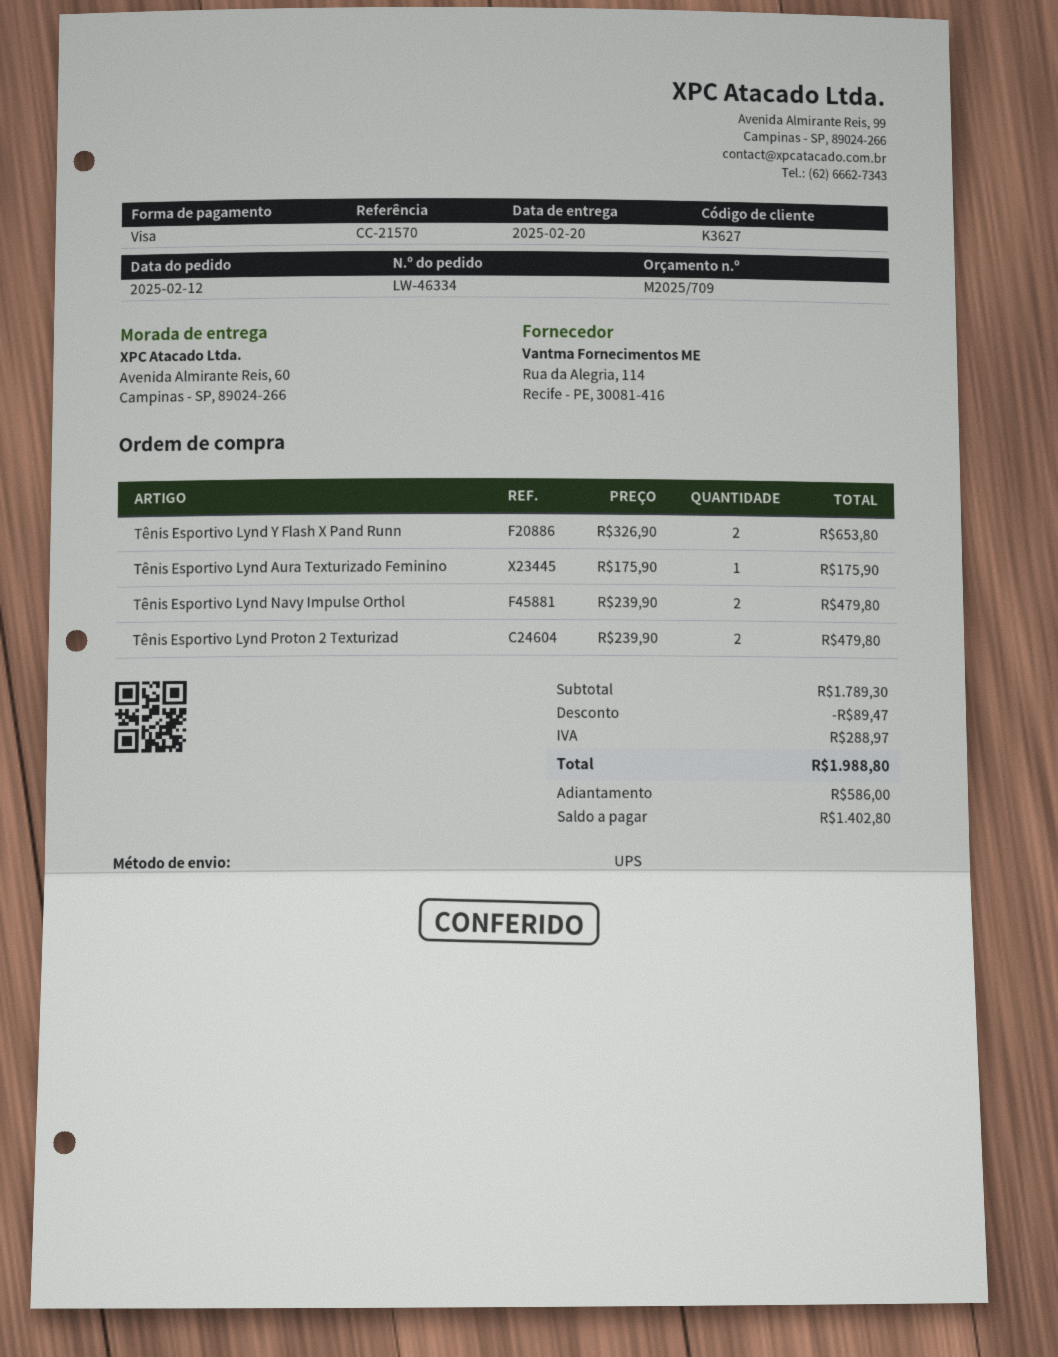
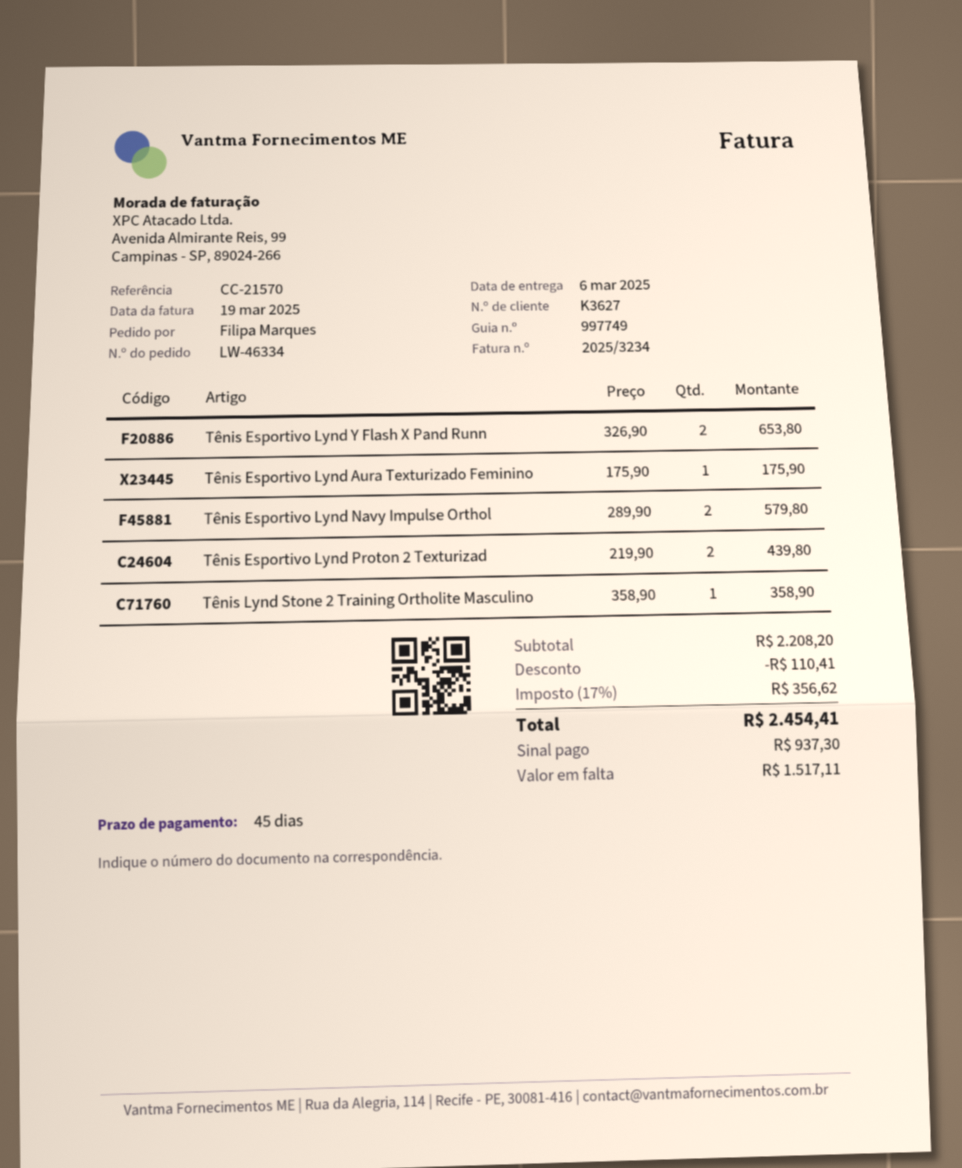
delivery date: 2025-02-20 -> 2025-03-06
Tênis Esportivo Lynd Navy Impulse Orthol: 2 x 239.90 = 479.80 -> 2 x 289.90 = 579.80
Tênis Esportivo Lynd Proton 2 Texturizad: 2 x 239.90 = 479.80 -> 2 x 219.90 = 439.80
Tênis Lynd Stone 2 Training Ortholite Masculino: none -> 1 x 358.90 = 358.90
subtotal: 1789.30 -> 2208.20
discount: 89.47 -> 110.41
tax: 288.97 -> 356.62
total: 1988.80 -> 2454.41
deposit: 586.00 -> 937.30
balance: 1402.80 -> 1517.11

